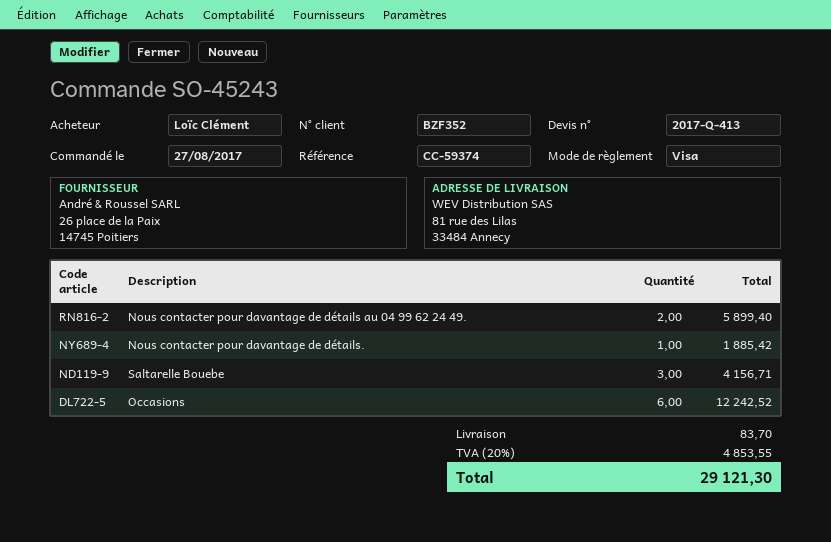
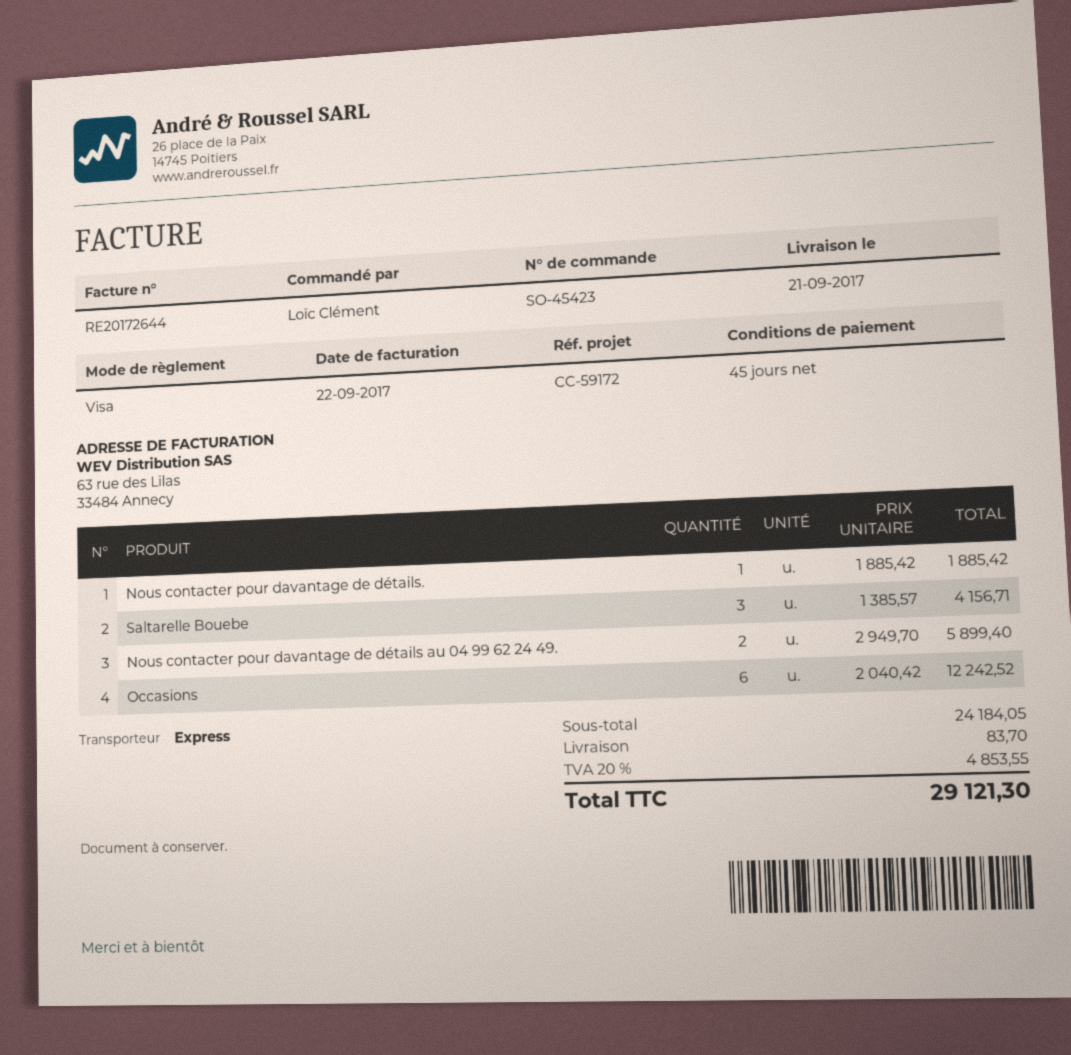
order number: SO-45243 -> SO-45423
reference: CC-59374 -> CC-59172

